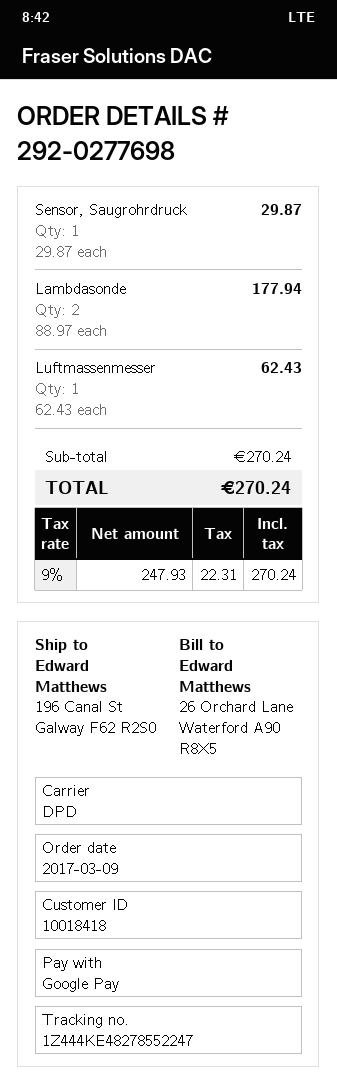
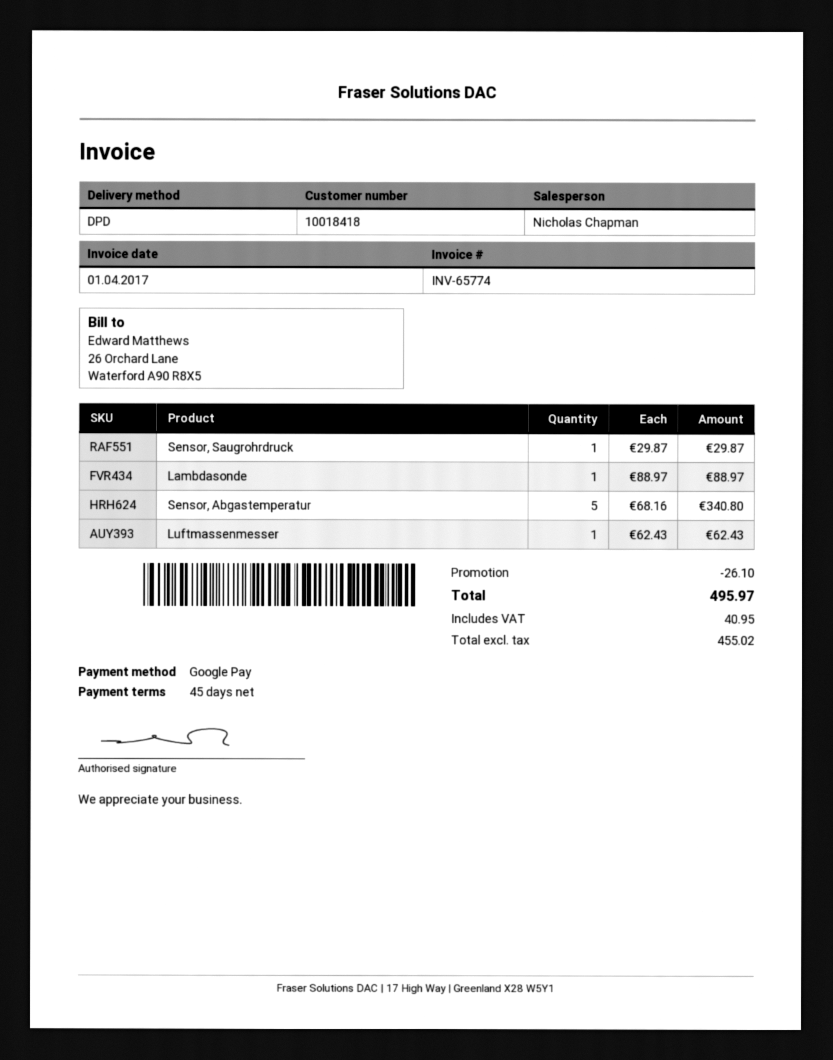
Lambdasonde: 2 x 88.97 = 177.94 -> 1 x 88.97 = 88.97
Sensor, Abgastemperatur: none -> 5 x 68.16 = 340.80
discount: none -> 26.10
net: 247.93 -> 455.02
tax: 22.31 -> 40.95
total: 270.24 -> 495.97

